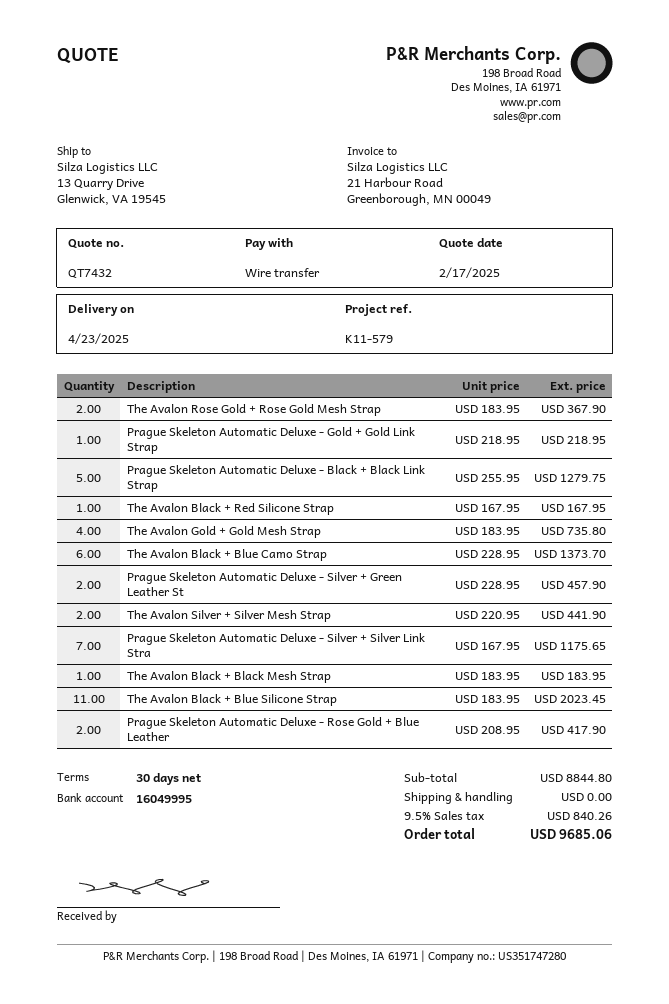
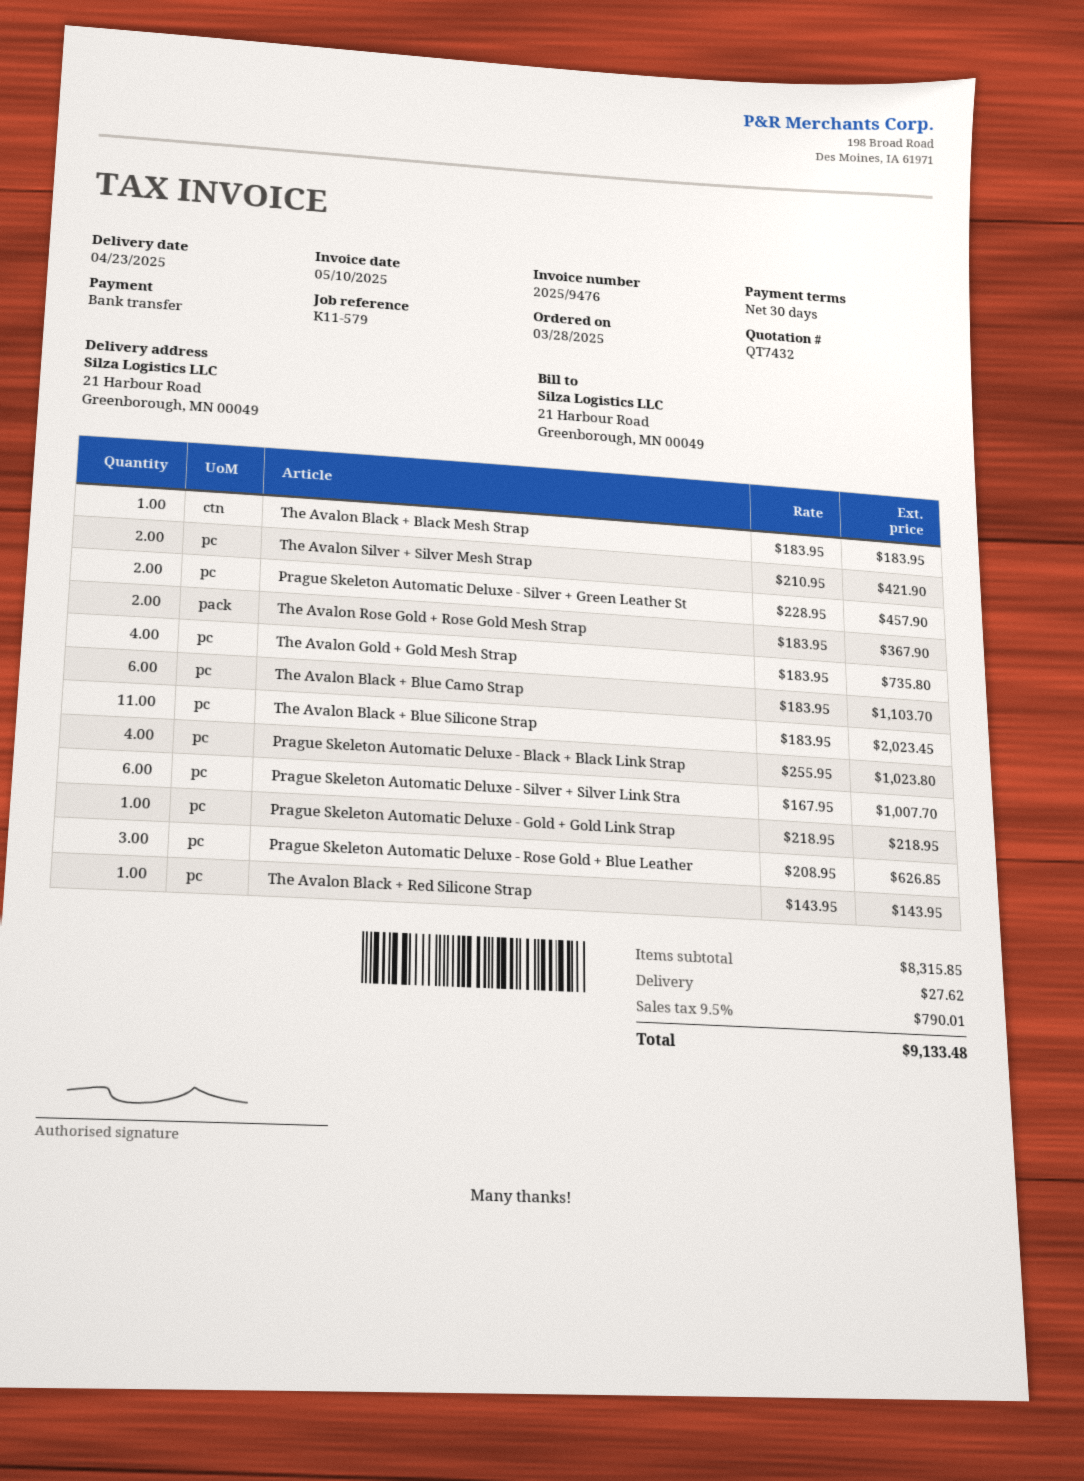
ship to: 13 Quarry Drive, Glenwick, VA 19545 -> 21 Harbour Road, Greenborough, MN 00049
Prague Skeleton Automatic Deluxe - Black + Black Link Strap: 5 x 255.95 = 1279.75 -> 4 x 255.95 = 1023.80
The Avalon Black + Red Silicone Strap: 1 x 167.95 = 167.95 -> 1 x 143.95 = 143.95
The Avalon Black + Blue Camo Strap: 6 x 228.95 = 1373.70 -> 6 x 183.95 = 1103.70
The Avalon Silver + Silver Mesh Strap: 2 x 220.95 = 441.90 -> 2 x 210.95 = 421.90
Prague Skeleton Automatic Deluxe - Silver + Silver Link Stra: 7 x 167.95 = 1175.65 -> 6 x 167.95 = 1007.70
Prague Skeleton Automatic Deluxe - Rose Gold + Blue Leather: 2 x 208.95 = 417.90 -> 3 x 208.95 = 626.85
subtotal: 8844.80 -> 8315.85
shipping: 0.00 -> 27.62
tax: 9.5% = 840.26 -> 9.5% = 790.01
total: 9685.06 -> 9133.48

